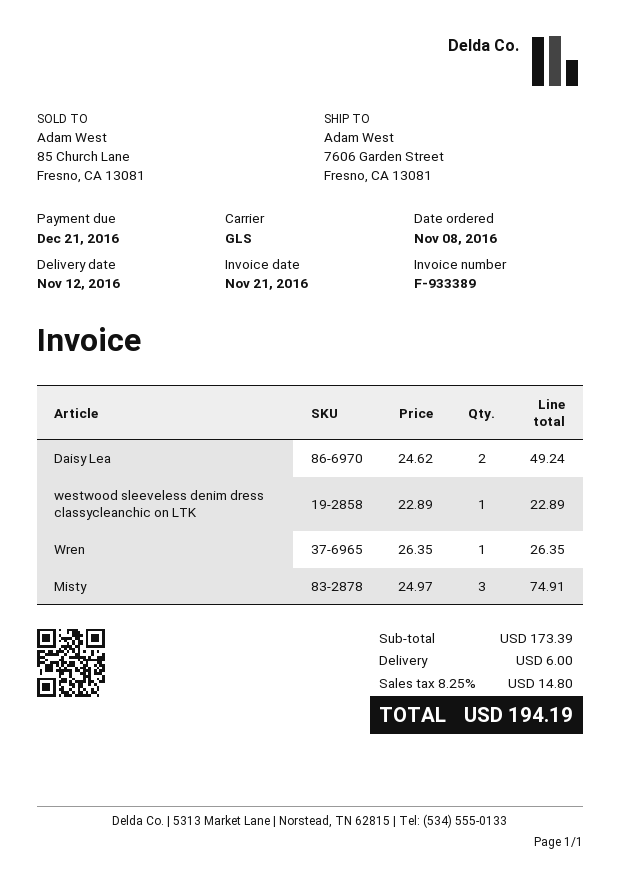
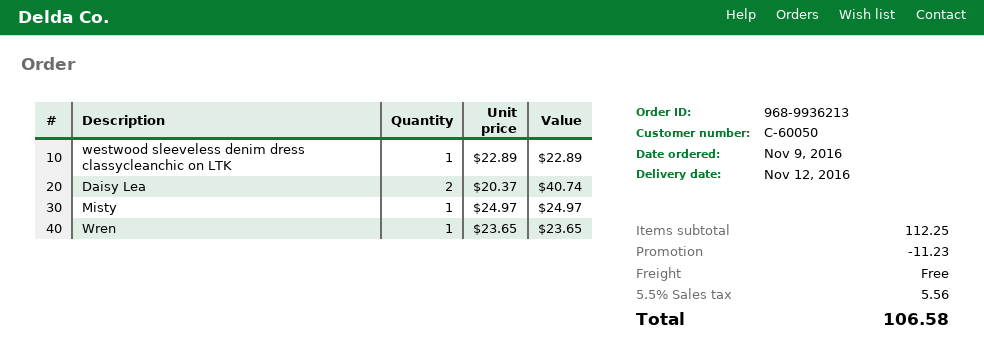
order date: 2016-11-08 -> 2016-11-09
Daisy Lea: 2 x 24.62 = 49.24 -> 2 x 20.37 = 40.74
Wren: 1 x 26.35 = 26.35 -> 1 x 23.65 = 23.65
Misty: 3 x 24.97 = 74.91 -> 1 x 24.97 = 24.97
subtotal: 173.39 -> 112.25
discount: none -> 11.23
shipping: 6.00 -> 0.00
tax: 8.25% = 14.80 -> 5.5% = 5.56
total: 194.19 -> 106.58

